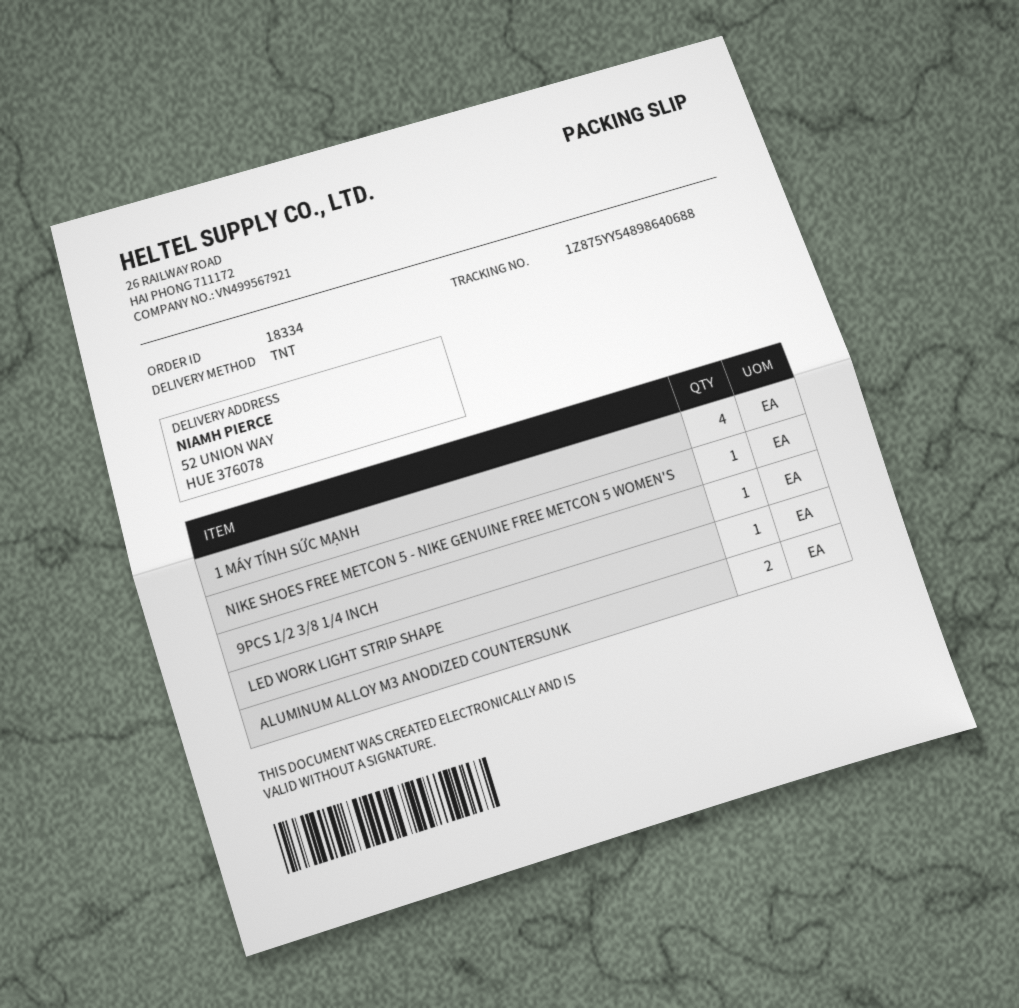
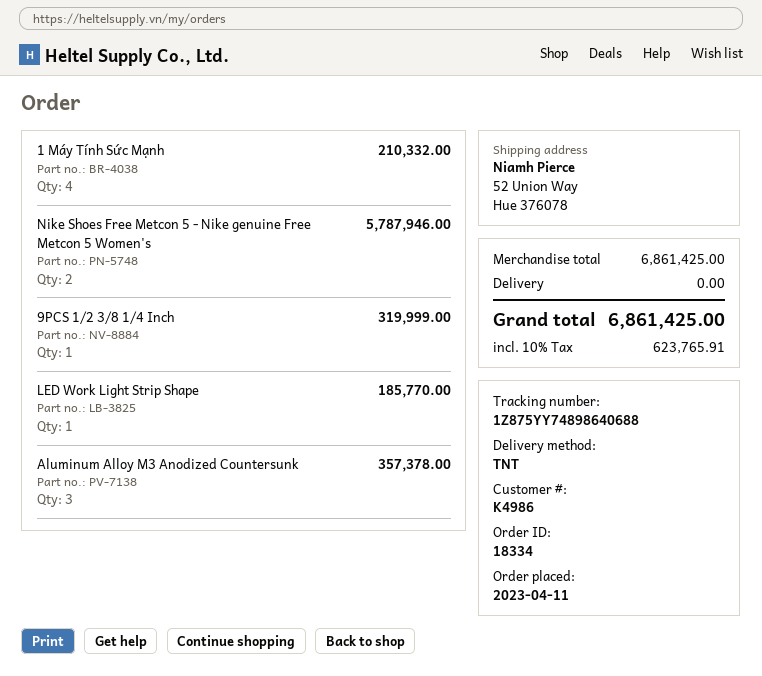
tracking number: 1Z875YY54898640688 -> 1Z875YY74898640688
NIKE SHOES FREE METCON 5 - NIKE GENUINE FREE METCON 5 WOMEN'S: 1 -> 2
ALUMINUM ALLOY M3 ANODIZED COUNTERSUNK: 2 -> 3

